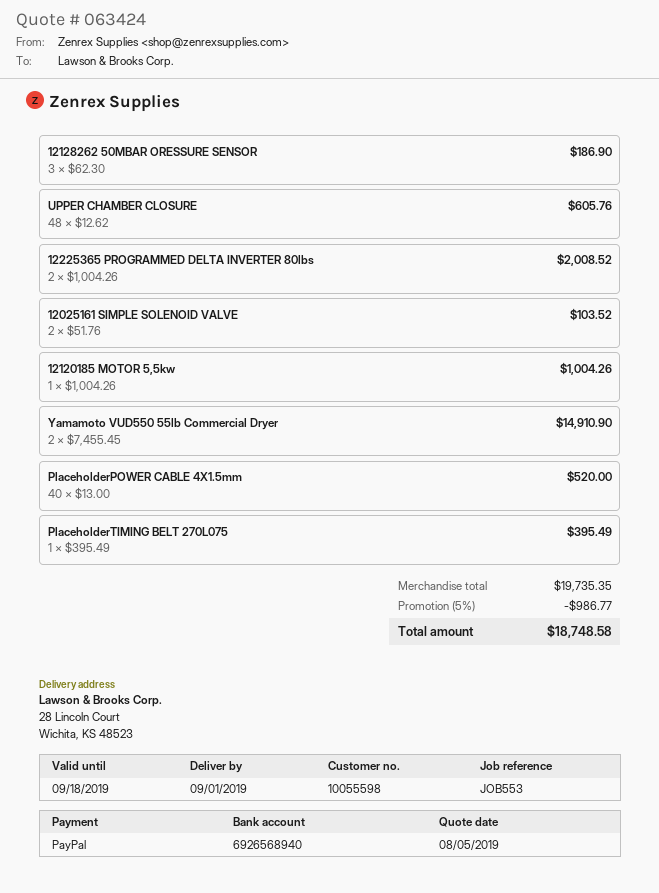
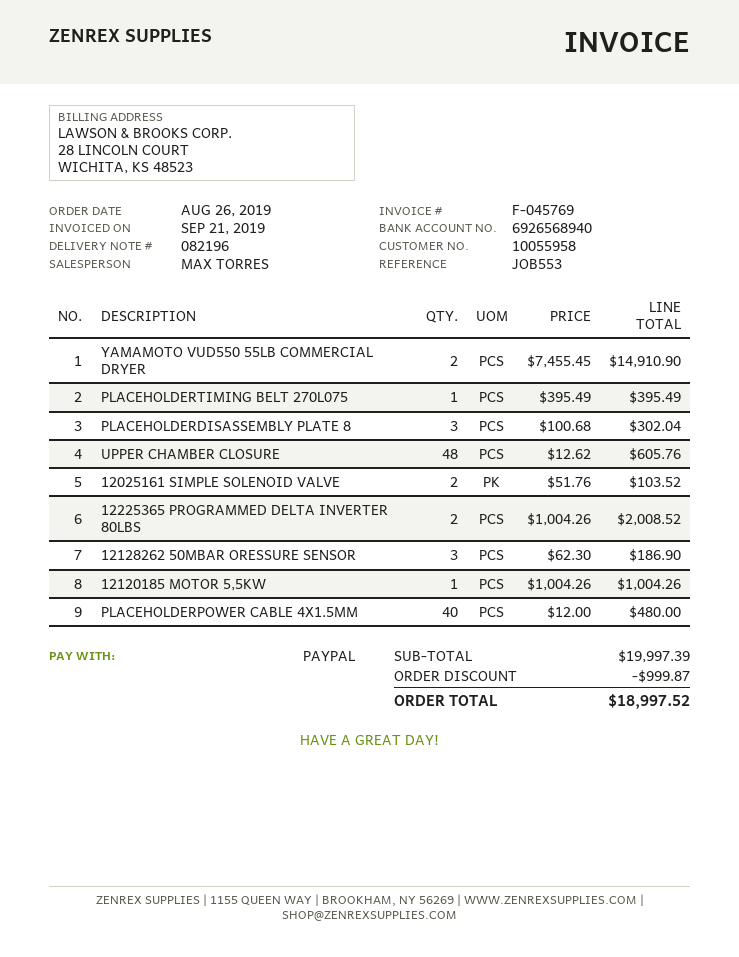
customer number: 10055598 -> 10055958
PlaceholderPOWER CABLE 4X1.5mm: 40 x 13.00 = 520.00 -> 40 x 12.00 = 480.00
PLACEHOLDERDISASSEMBLY PLATE 8: none -> 3 x 100.68 = 302.04
subtotal: 19735.35 -> 19997.39
discount: 986.77 -> 999.87
total: 18748.58 -> 18997.52

